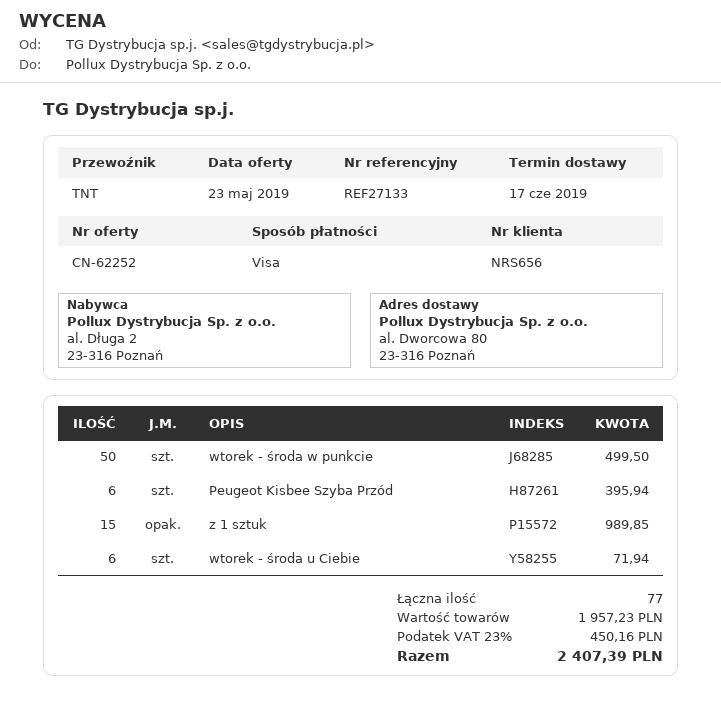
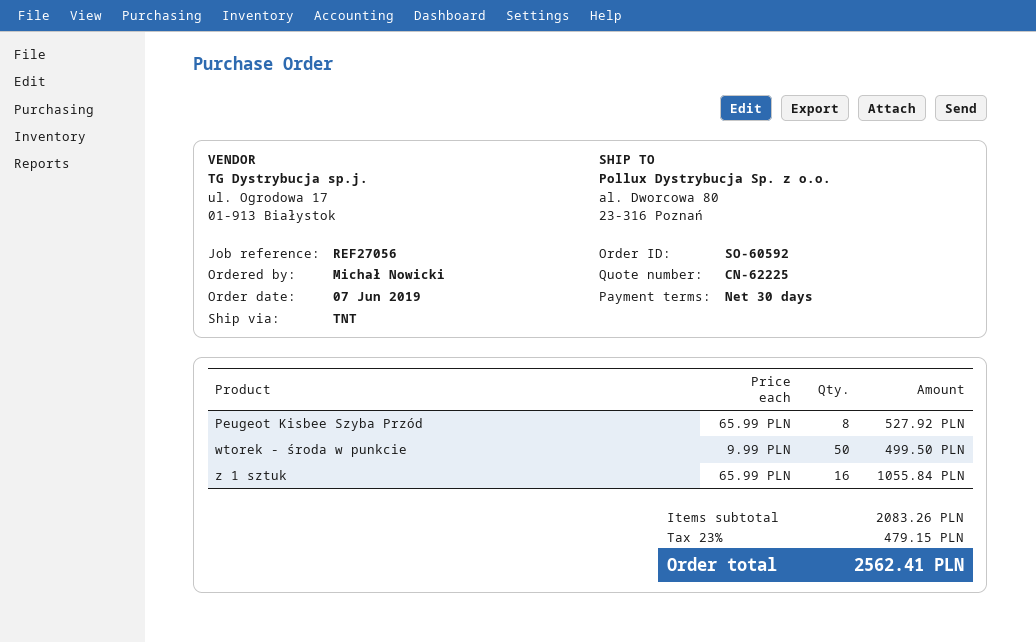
quote number: CN-62252 -> CN-62225
reference: REF27133 -> REF27056
Peugeot Kisbee Szyba Przód: 6 for 395.94 -> 8 for 527.92
z 1 sztuk: 15 for 989.85 -> 16 for 1055.84
wtorek - środa u Ciebie: 6 for 71.94 -> none
subtotal: 1957.23 -> 2083.26
tax: 23% = 450.16 -> 23% = 479.15
total: 2407.39 -> 2562.41

